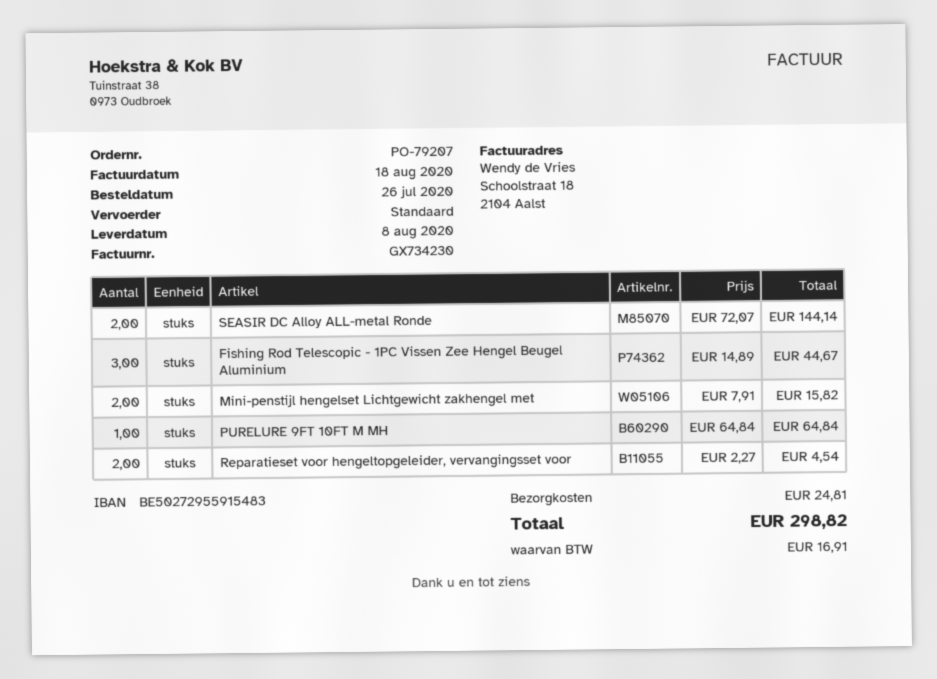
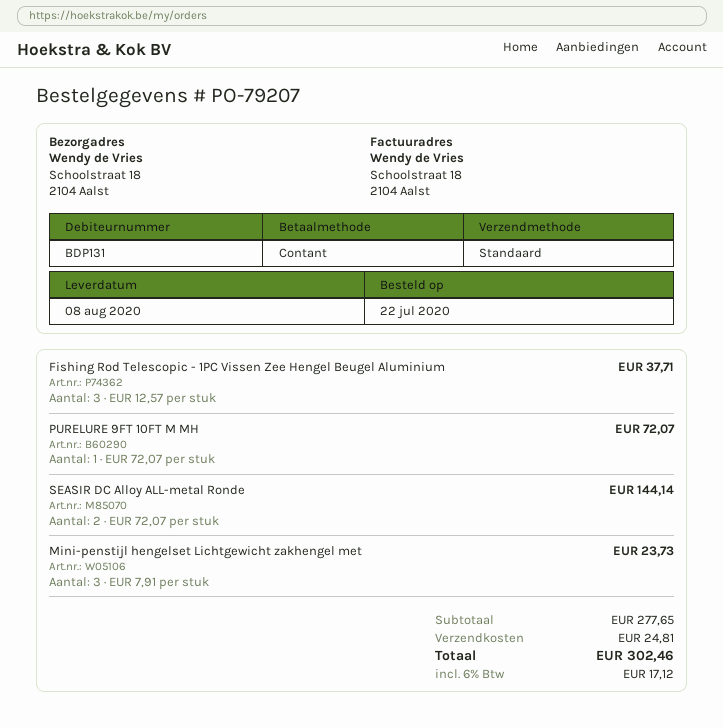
order date: 2020-07-26 -> 2020-07-22
Fishing Rod Telescopic - 1PC Vissen Zee Hengel Beugel Aluminium: 3 x 14.89 = 44.67 -> 3 x 12.57 = 37.71
Mini-penstijl hengelset Lichtgewicht zakhengel met: 2 x 7.91 = 15.82 -> 3 x 7.91 = 23.73
PURELURE 9FT 10FT M MH: 1 x 64.84 = 64.84 -> 1 x 72.07 = 72.07
Reparatieset voor hengeltopgeleider, vervangingsset voor: 2 x 2.27 = 4.54 -> none
tax: 16.91 -> 17.12
total: 298.82 -> 302.46

